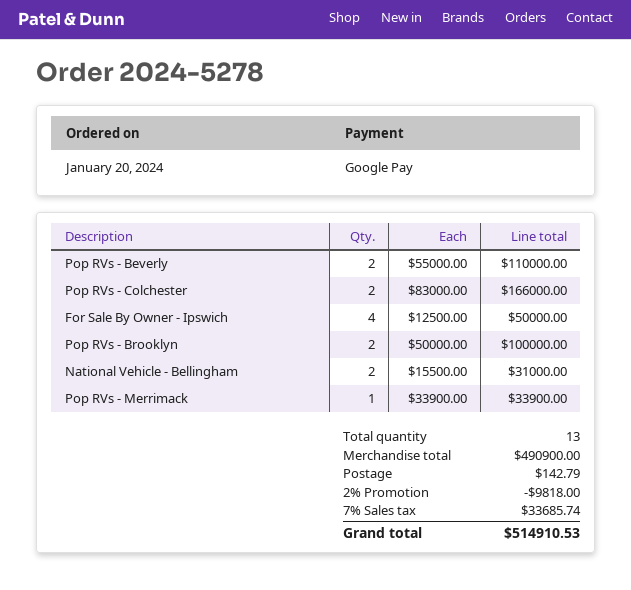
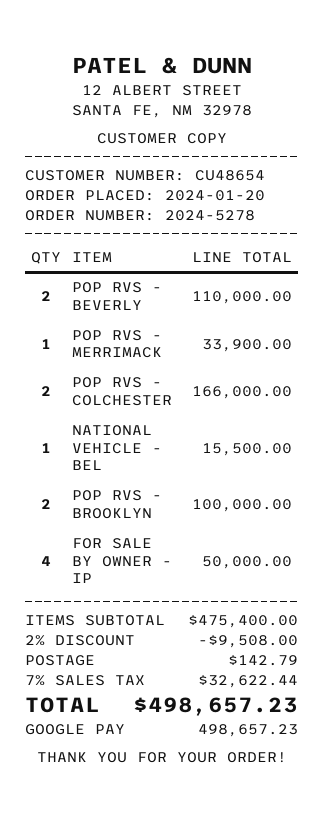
National Vehicle - Bellingham: 2 for 31000.00 -> 1 for 15500.00
subtotal: 490900.00 -> 475400.00
discount: 2% = 9818.00 -> 2% = 9508.00
tax: 7% = 33685.74 -> 7% = 32622.44
total: 514910.53 -> 498657.23

